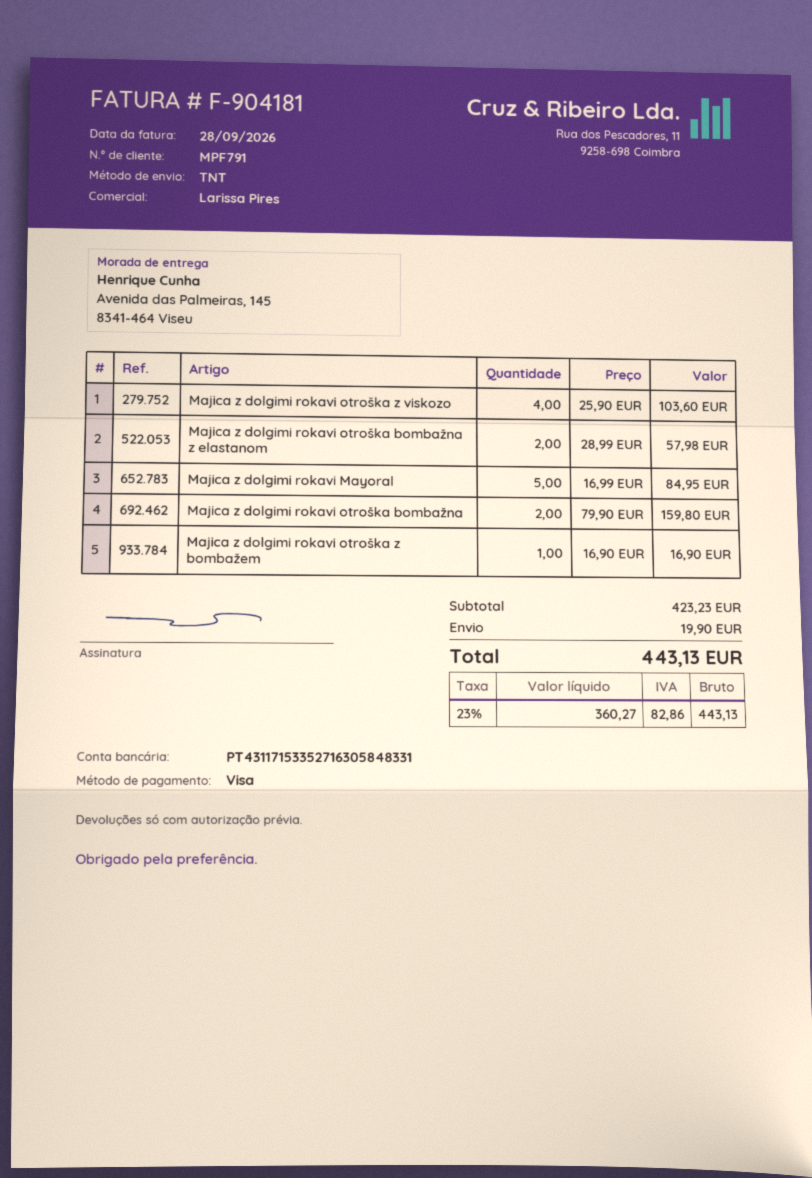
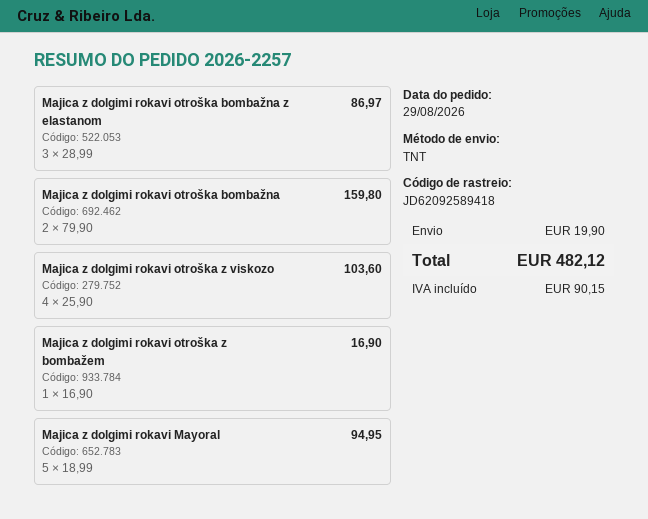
Majica z dolgimi rokavi otroška bombažna z elastanom: 2 x 28.99 = 57.98 -> 3 x 28.99 = 86.97
Majica z dolgimi rokavi Mayoral: 5 x 16.99 = 84.95 -> 5 x 18.99 = 94.95
tax: 82.86 -> 90.15
total: 443.13 -> 482.12

